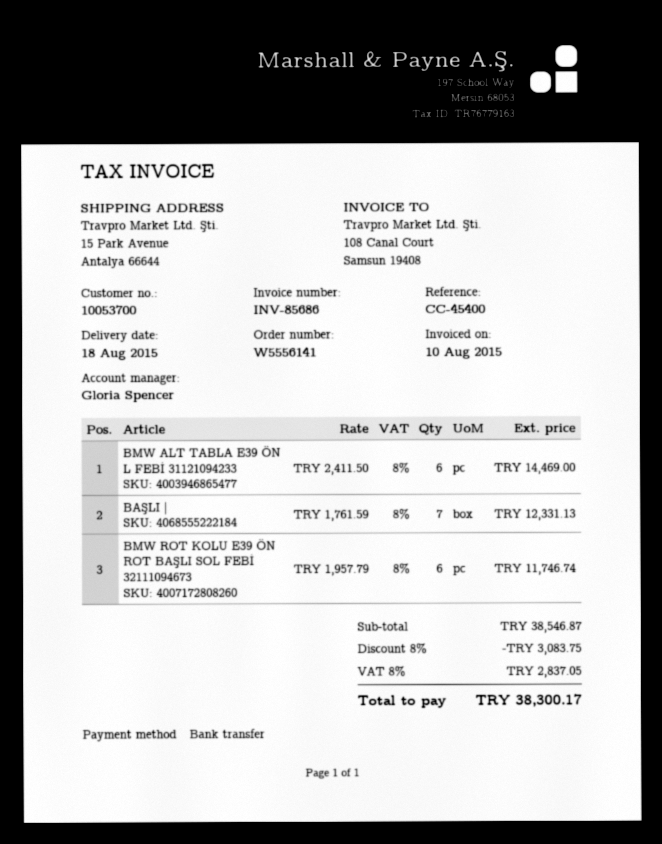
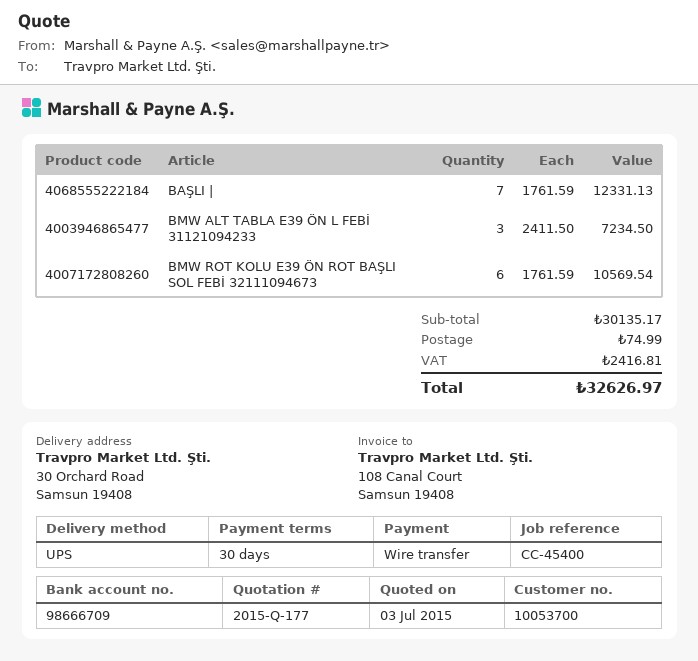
ship to: 15 Park Avenue, Antalya 66644 -> 30 Orchard Road, Samsun 19408
BMW ALT TABLA E39 ÖN L FEBİ 31121094233: 6 x 2411.50 = 14469.00 -> 3 x 2411.50 = 7234.50
BMW ROT KOLU E39 ÖN ROT BAŞLI SOL FEBİ 32111094673: 6 x 1957.79 = 11746.74 -> 6 x 1761.59 = 10569.54
subtotal: 38546.87 -> 30135.17
discount: 8% = 3083.75 -> none
shipping: none -> 74.99
tax: 2837.05 -> 2416.81
total: 38300.17 -> 32626.97

